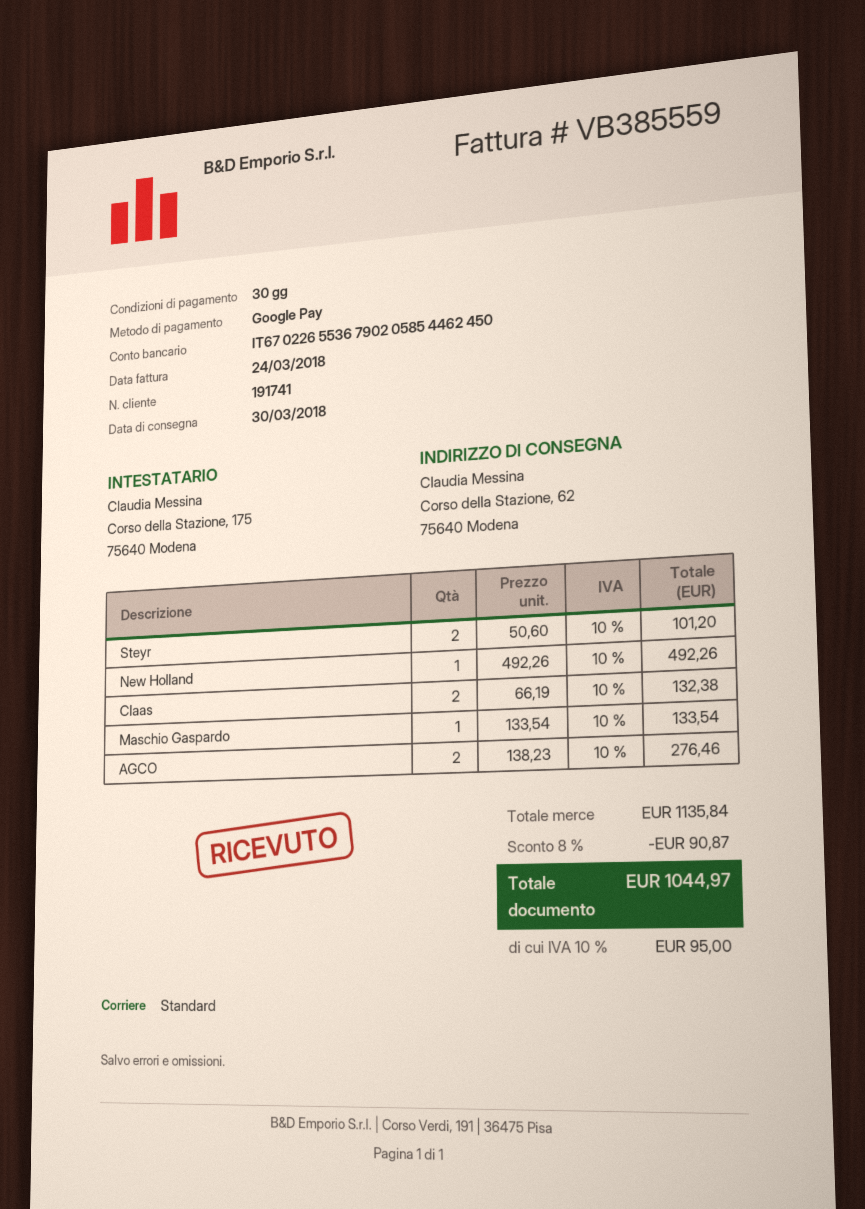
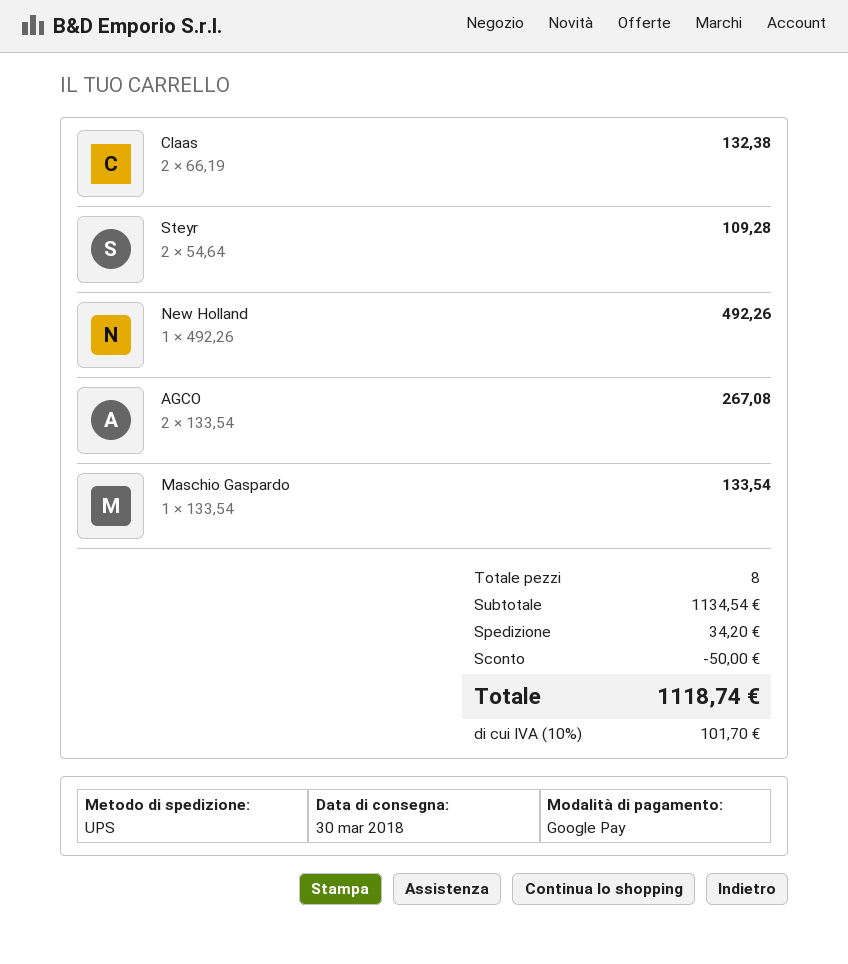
shipping method: standard -> UPS
Steyr: 2 x 50.60 = 101.20 -> 2 x 54.64 = 109.28
AGCO: 2 x 138.23 = 276.46 -> 2 x 133.54 = 267.08
subtotal: 1135.84 -> 1134.54
discount: 90.87 -> 50.00
shipping: none -> 34.20
tax: 10% = 95.00 -> 10% = 101.70
total: 1044.97 -> 1118.74

